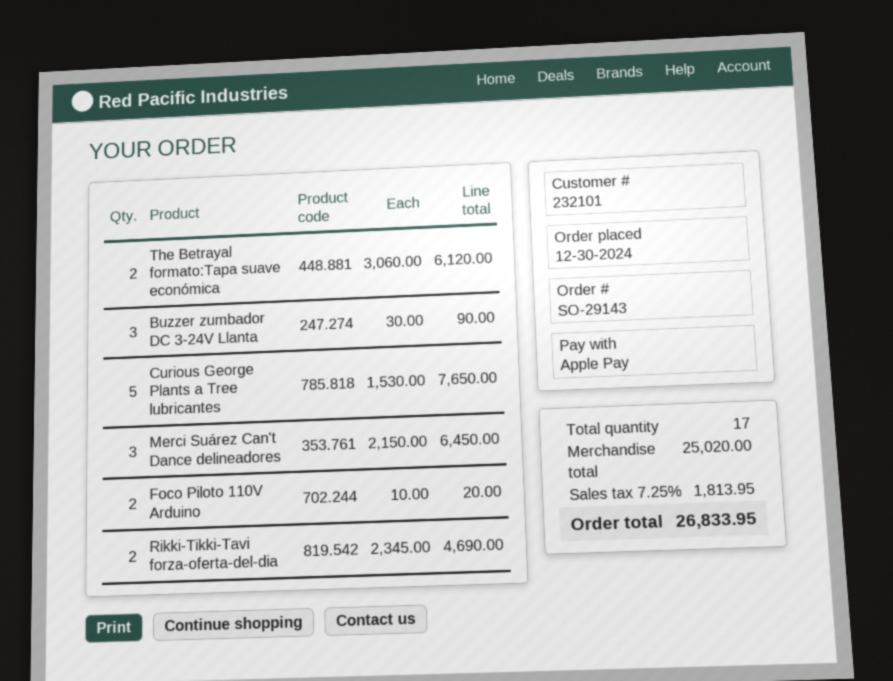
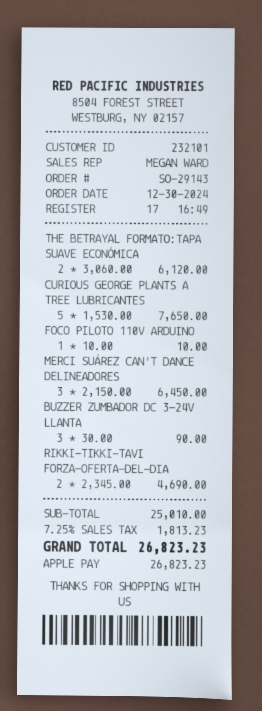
Foco Piloto 110V Arduino: 2 x 10.00 = 20.00 -> 1 x 10.00 = 10.00
subtotal: 25020.00 -> 25010.00
tax: 7.25% = 1813.95 -> 7.25% = 1813.23
total: 26833.95 -> 26823.23

